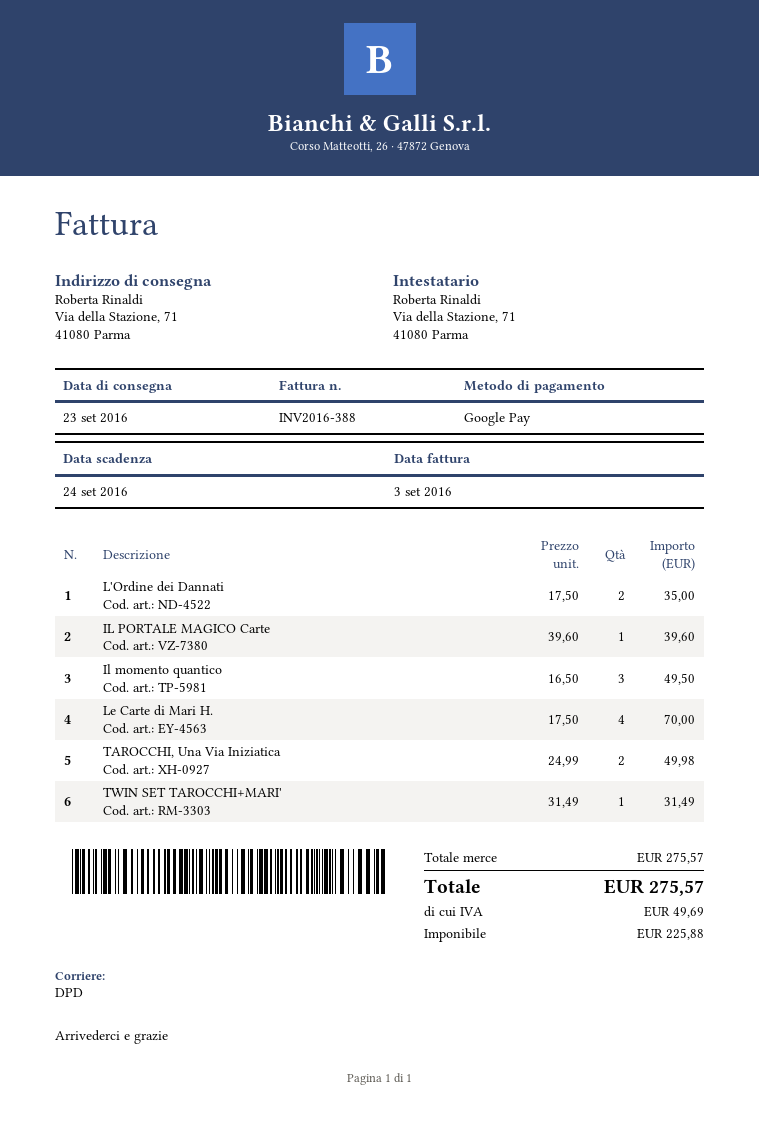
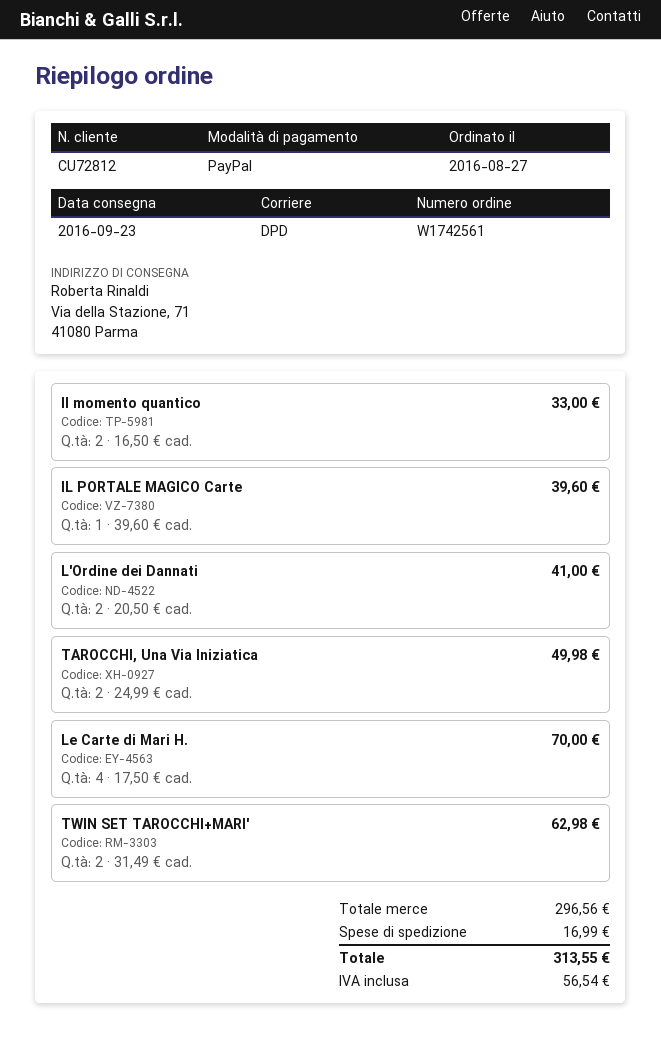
payment method: Google Pay -> PayPal
L'Ordine dei Dannati: 2 x 17.50 = 35.00 -> 2 x 20.50 = 41.00
Il momento quantico: 3 x 16.50 = 49.50 -> 2 x 16.50 = 33.00
TWIN SET TAROCCHI+MARI': 1 x 31.49 = 31.49 -> 2 x 31.49 = 62.98
subtotal: 275.57 -> 296.56
shipping: none -> 16.99
tax: 49.69 -> 56.54
total: 275.57 -> 313.55

